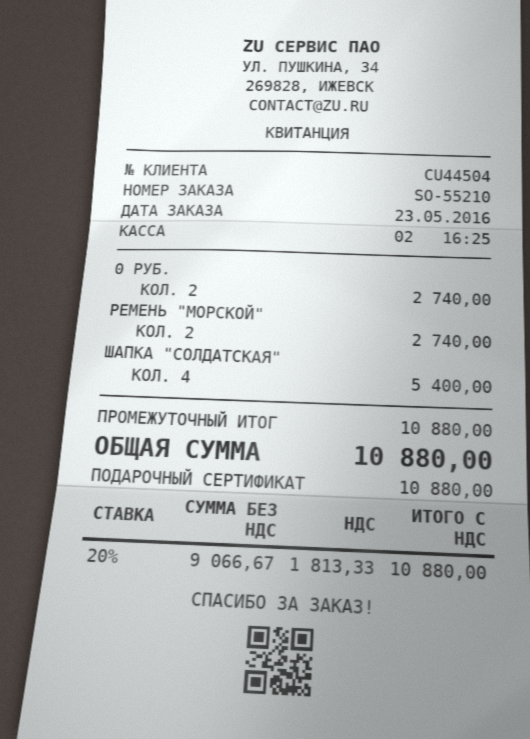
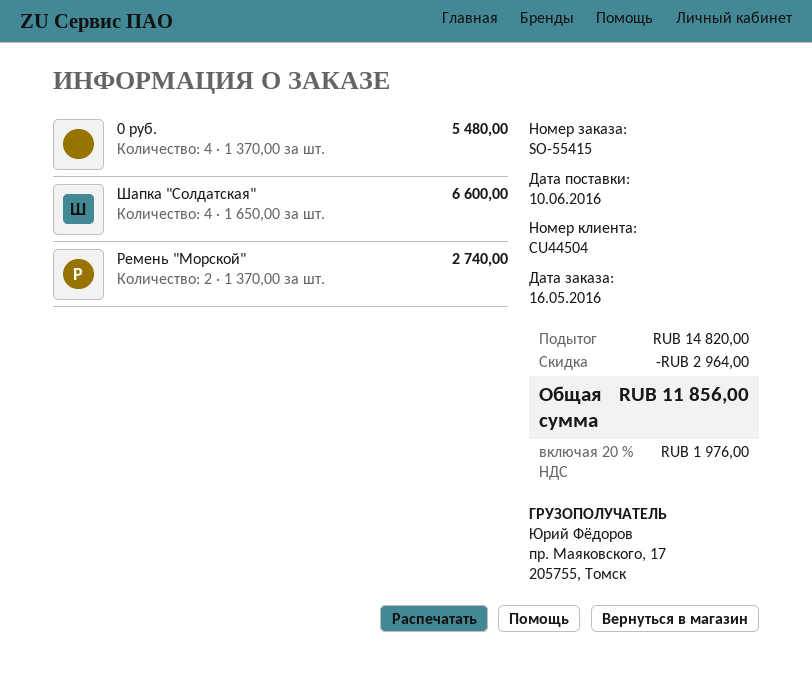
order number: SO-55210 -> SO-55415
order date: 2016-05-23 -> 2016-05-16
0 РУБ.: 2 for 2740.00 -> 4 for 5480.00
ШАПКА "СОЛДАТСКАЯ": 4 for 5400.00 -> 4 for 6600.00
subtotal: 10880.00 -> 14820.00
discount: none -> 2964.00
tax: 20% = 1813.33 -> 20% = 1976.00
total: 10880.00 -> 11856.00

